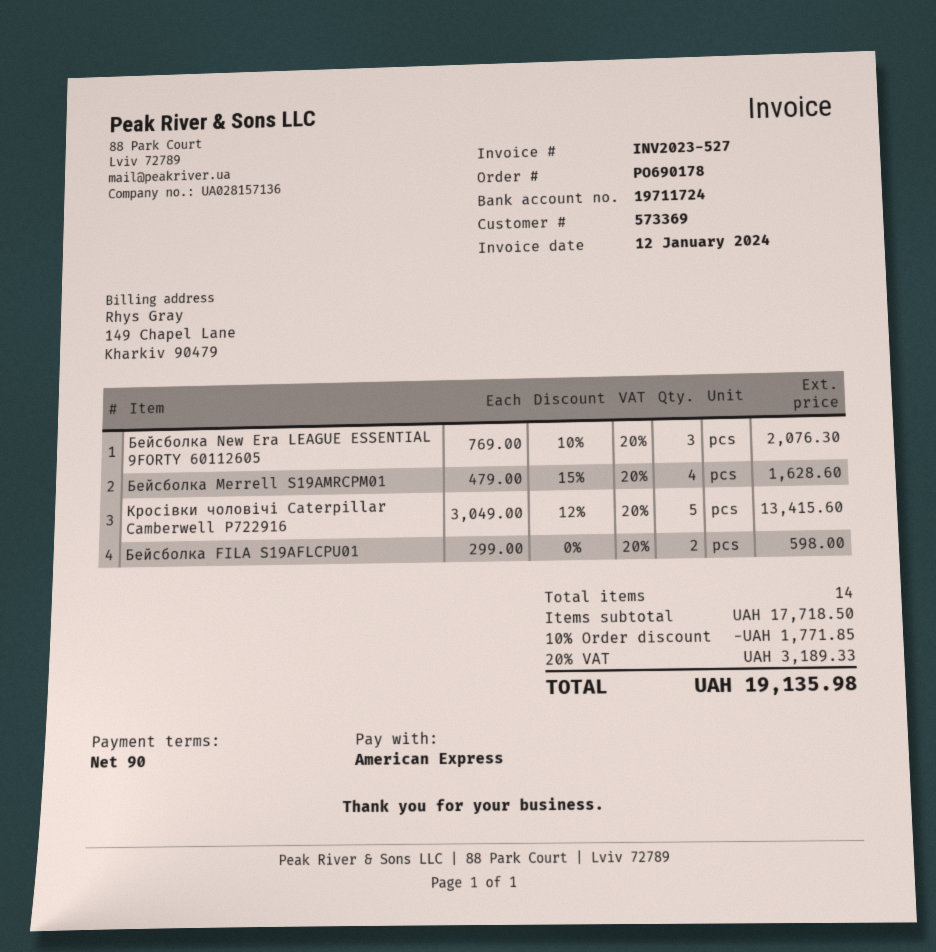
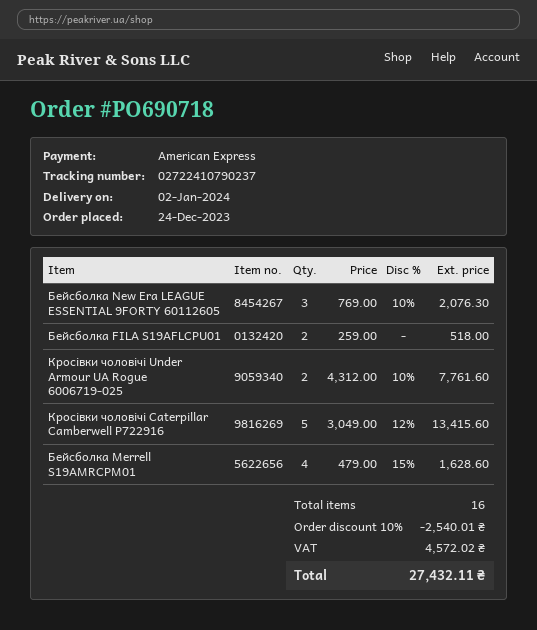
order number: PO690178 -> PO690718
Бейсболка FILA S19AFLCPU01: 2 x 299.00 = 598.00 -> 2 x 259.00 = 518.00
Кросівки чоловічі Under Armour UA Rogue 6006719-025: none -> 2 x 4312.00 - 10% = 7761.60
total quantity: 14 -> 16
discount: 10% = 1771.85 -> 10% = 2540.01
tax: 3189.33 -> 4572.02
total: 19135.98 -> 27432.11

